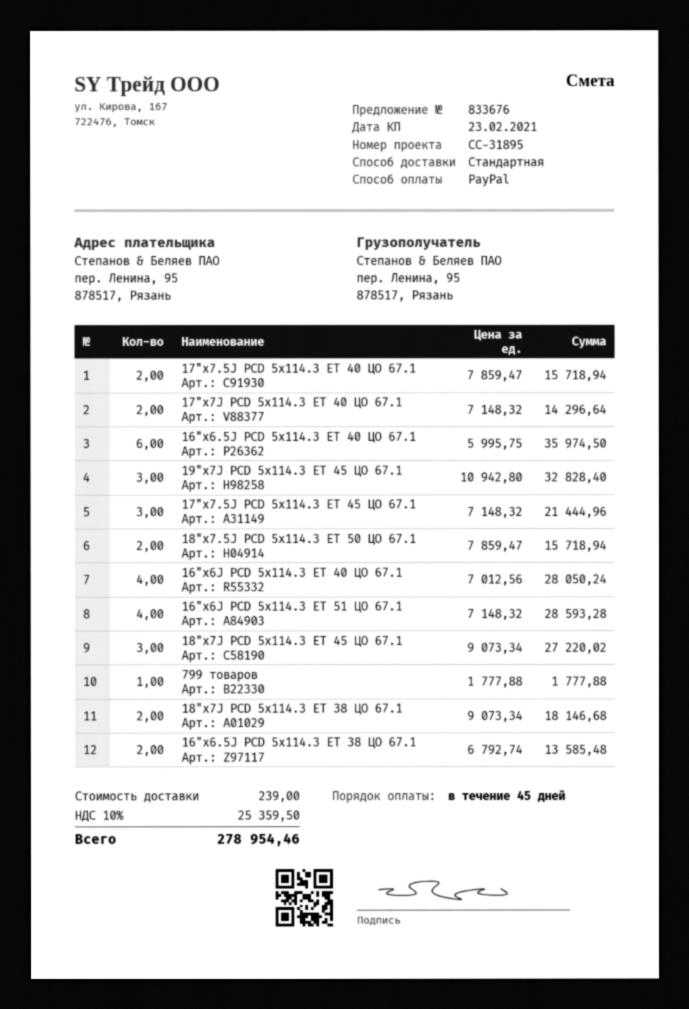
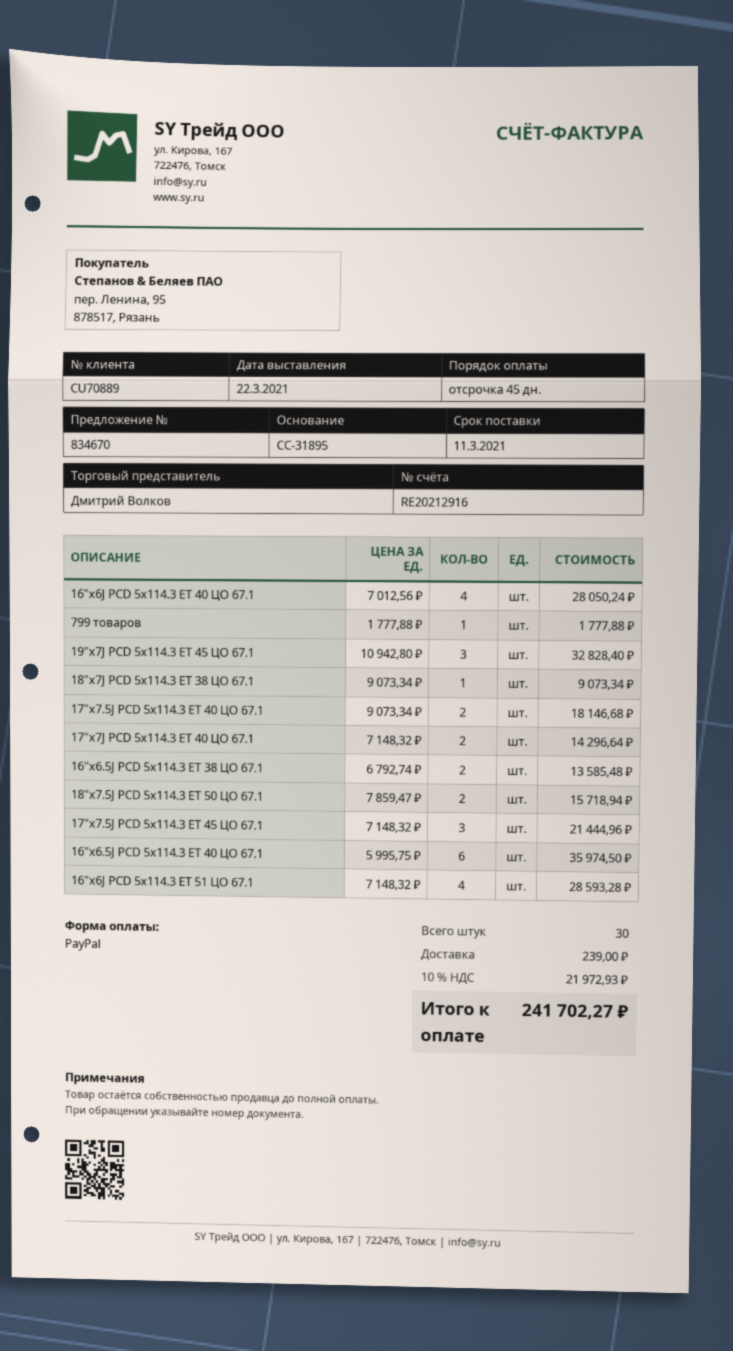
quote number: 833676 -> 834670
17"x7.5J PCD 5x114.3 ЕТ 40 ЦО 67.1: 2 x 7859.47 = 15718.94 -> 2 x 9073.34 = 18146.68
18"x7J PCD 5x114.3 ЕТ 45 ЦО 67.1: 3 x 9073.34 = 27220.02 -> none
18"x7J PCD 5x114.3 ЕТ 38 ЦО 67.1: 2 x 9073.34 = 18146.68 -> 1 x 9073.34 = 9073.34
tax: 10% = 25359.50 -> 10% = 21972.93
total: 278954.46 -> 241702.27

